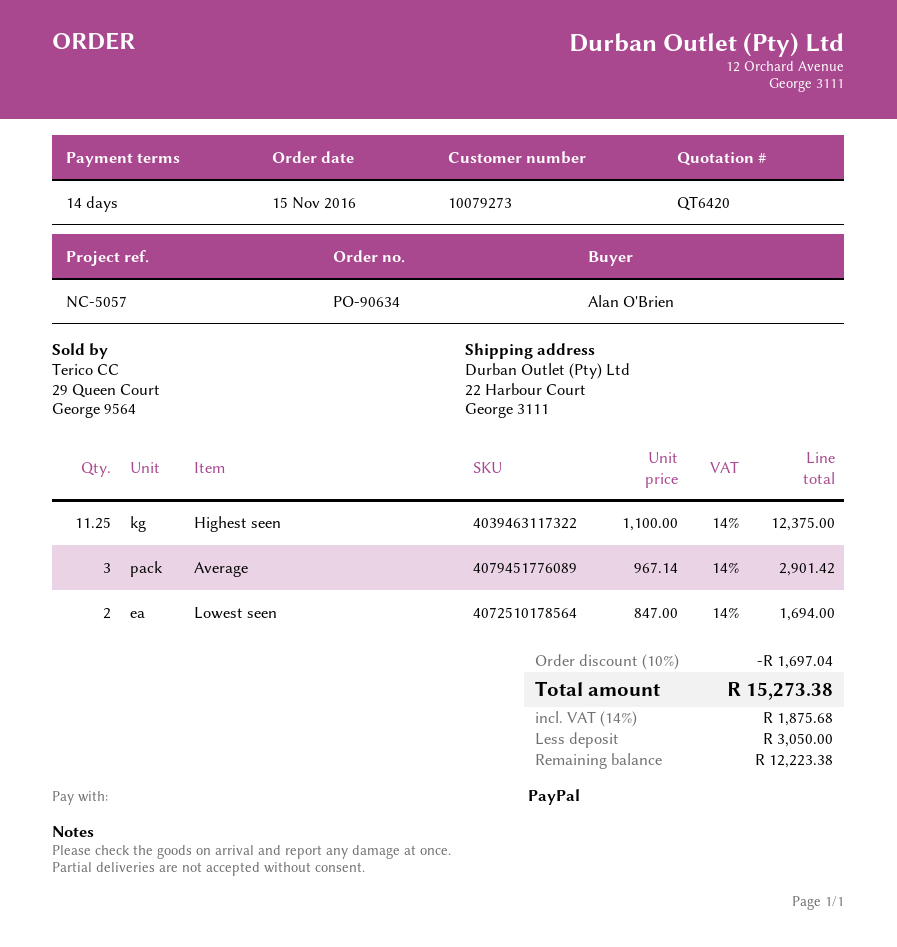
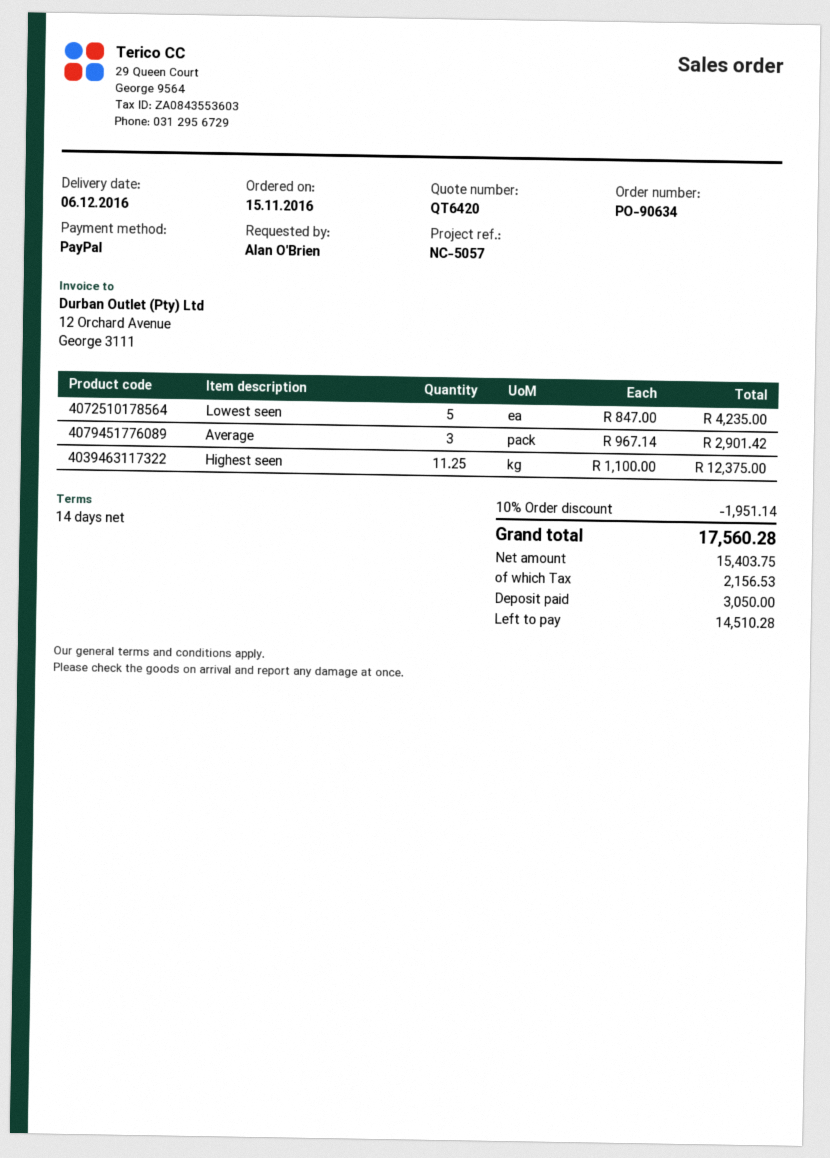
Lowest seen: 2 x 847.00 = 1694.00 -> 5 x 847.00 = 4235.00
discount: 10% = 1697.04 -> 10% = 1951.14
tax: 1875.68 -> 2156.53
total: 15273.38 -> 17560.28
balance: 12223.38 -> 14510.28

